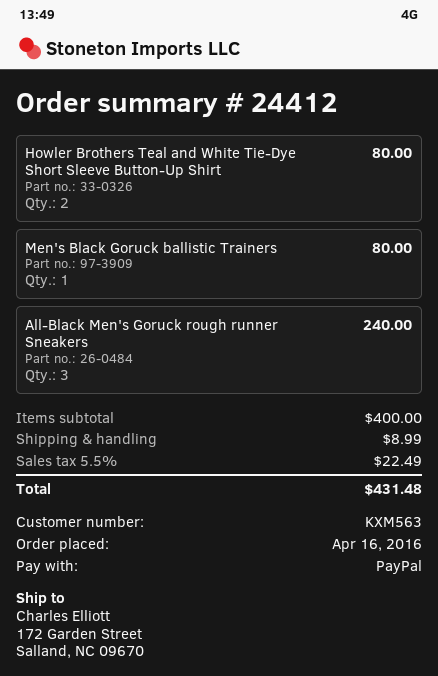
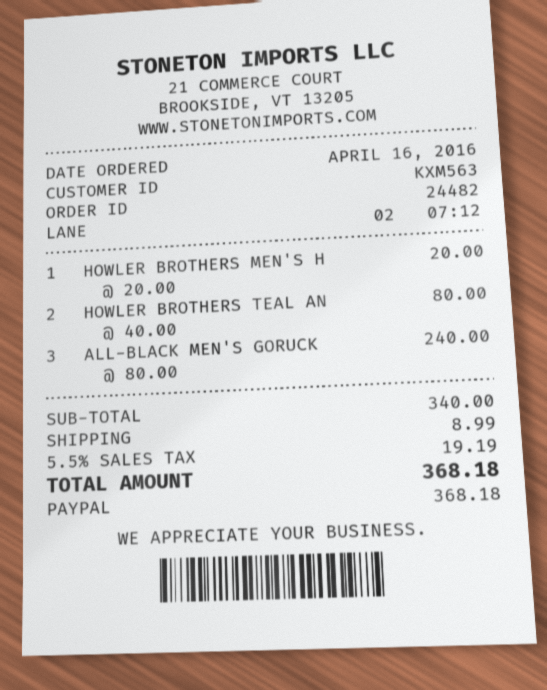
order number: 24412 -> 24482
Men's Black Goruck ballistic Trainers: 1 for 80.00 -> none
HOWLER BROTHERS MEN'S H: none -> 1 for 20.00
subtotal: 400.00 -> 340.00
tax: 5.5% = 22.49 -> 5.5% = 19.19
total: 431.48 -> 368.18

